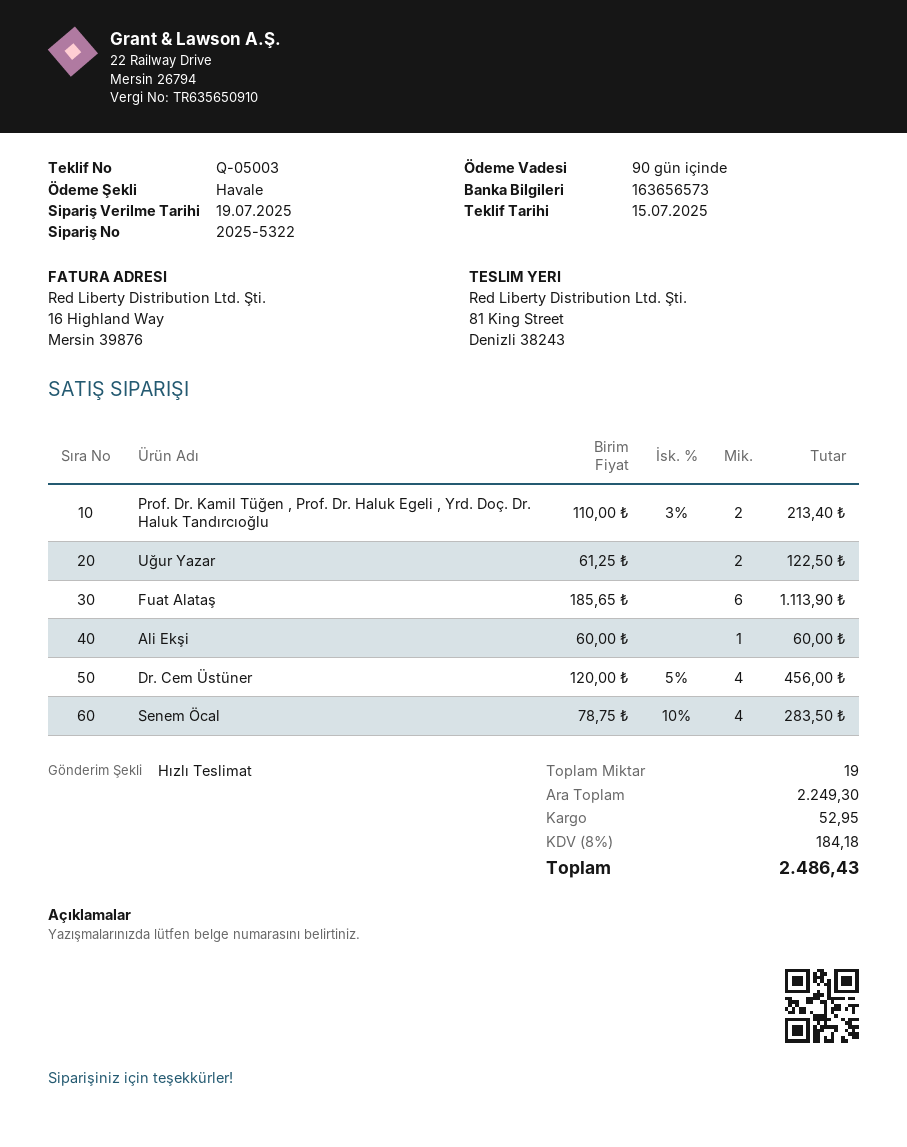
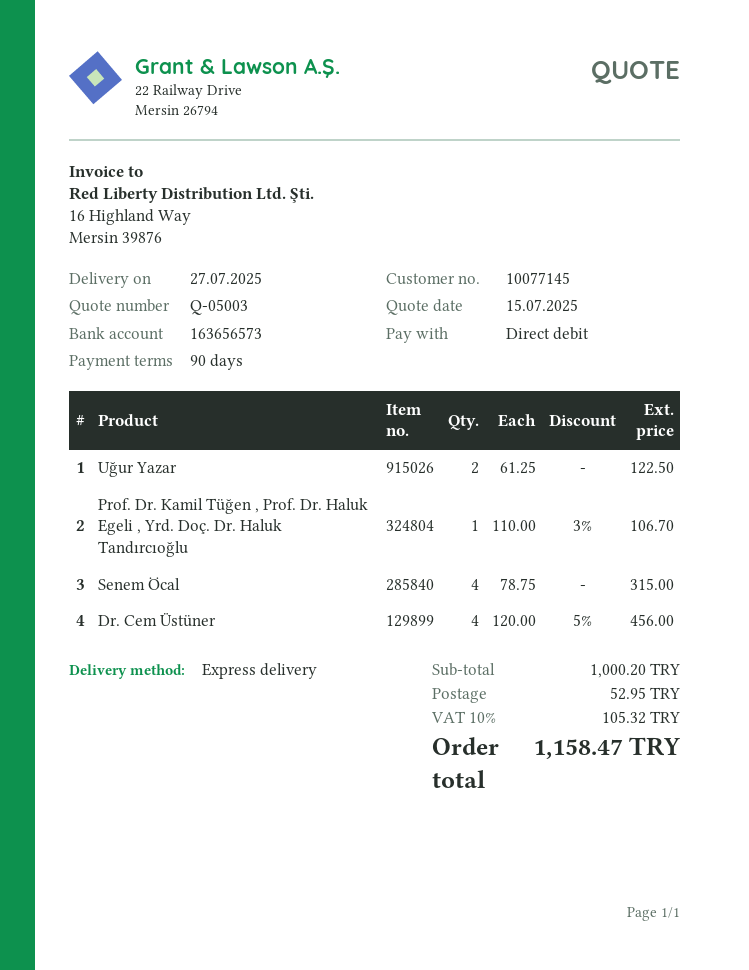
payment method: bank transfer -> direct debit
Prof. Dr. Kamil Tüğen , Prof. Dr. Haluk Egeli , Yrd. Doç. Dr. Haluk Tandırcıoğlu: 2 x 110.00 - 3% = 213.40 -> 1 x 110.00 - 3% = 106.70
Fuat Alataş: 6 x 185.65 = 1113.90 -> none
Ali Ekşi: 1 x 60.00 = 60.00 -> none
Senem Öcal: 4 x 78.75 - 10% = 283.50 -> 4 x 78.75 = 315.00
subtotal: 2249.30 -> 1000.20
tax: 8% = 184.18 -> 10% = 105.32
total: 2486.43 -> 1158.47

